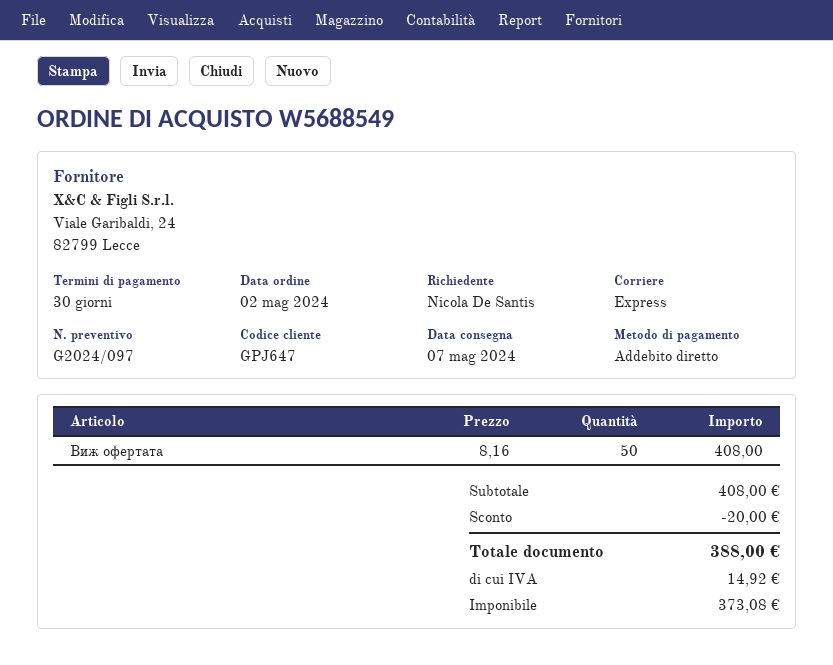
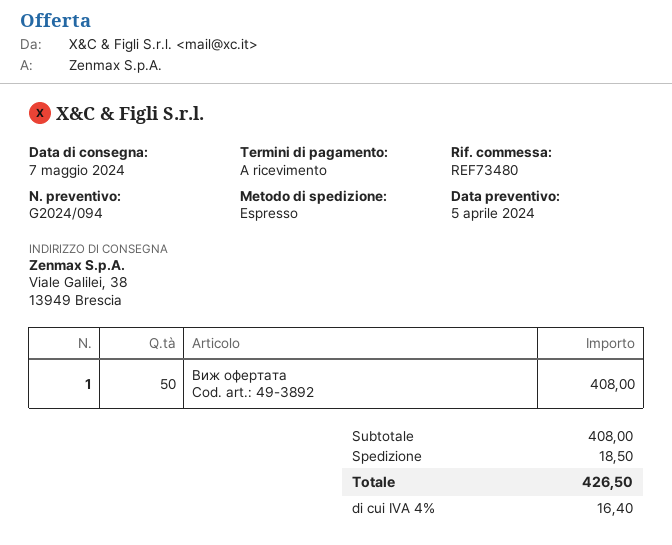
quote number: G2024/097 -> G2024/094
payment terms: 30 days -> on receipt
discount: 20.00 -> none
shipping: none -> 18.50
tax: 14.92 -> 16.40
total: 388.00 -> 426.50

